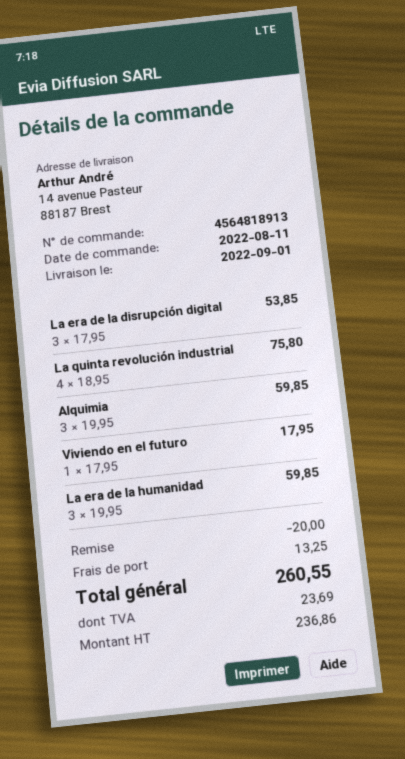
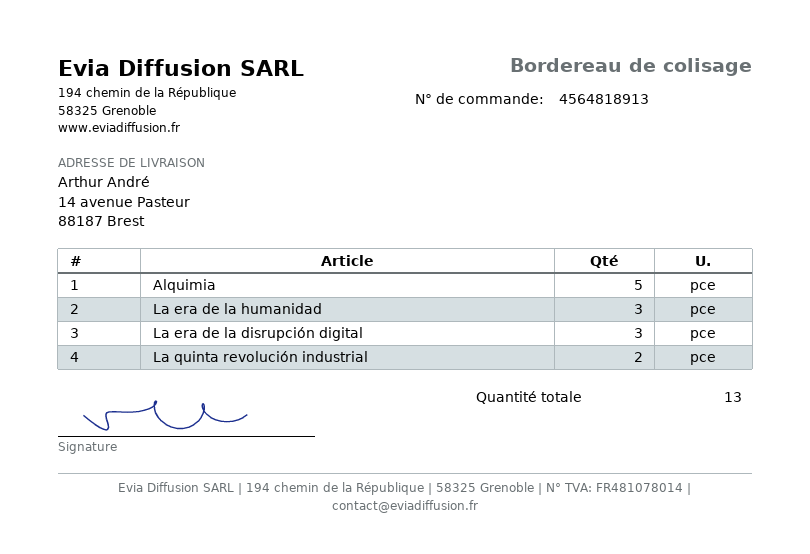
La quinta revolución industrial: 4 -> 2
Alquimia: 3 -> 5
Viviendo en el futuro: 1 -> none

